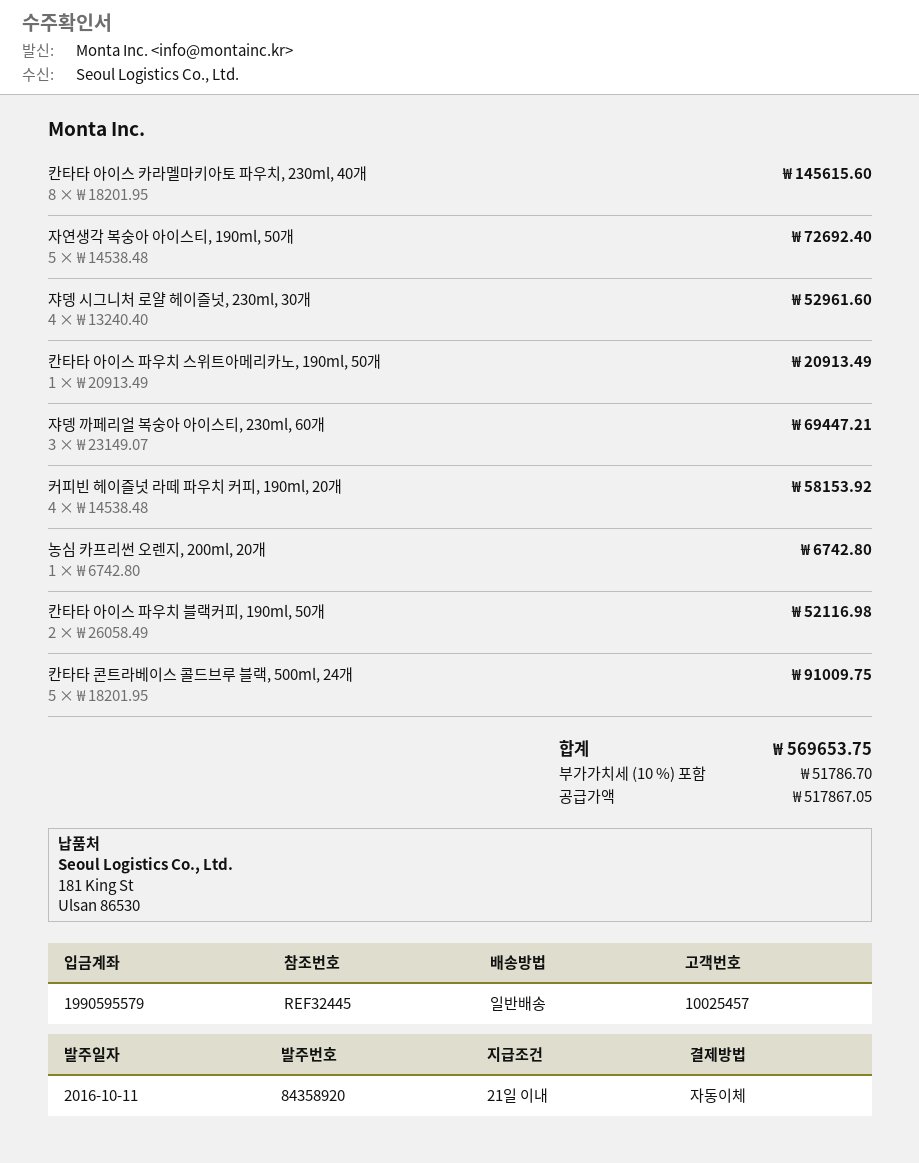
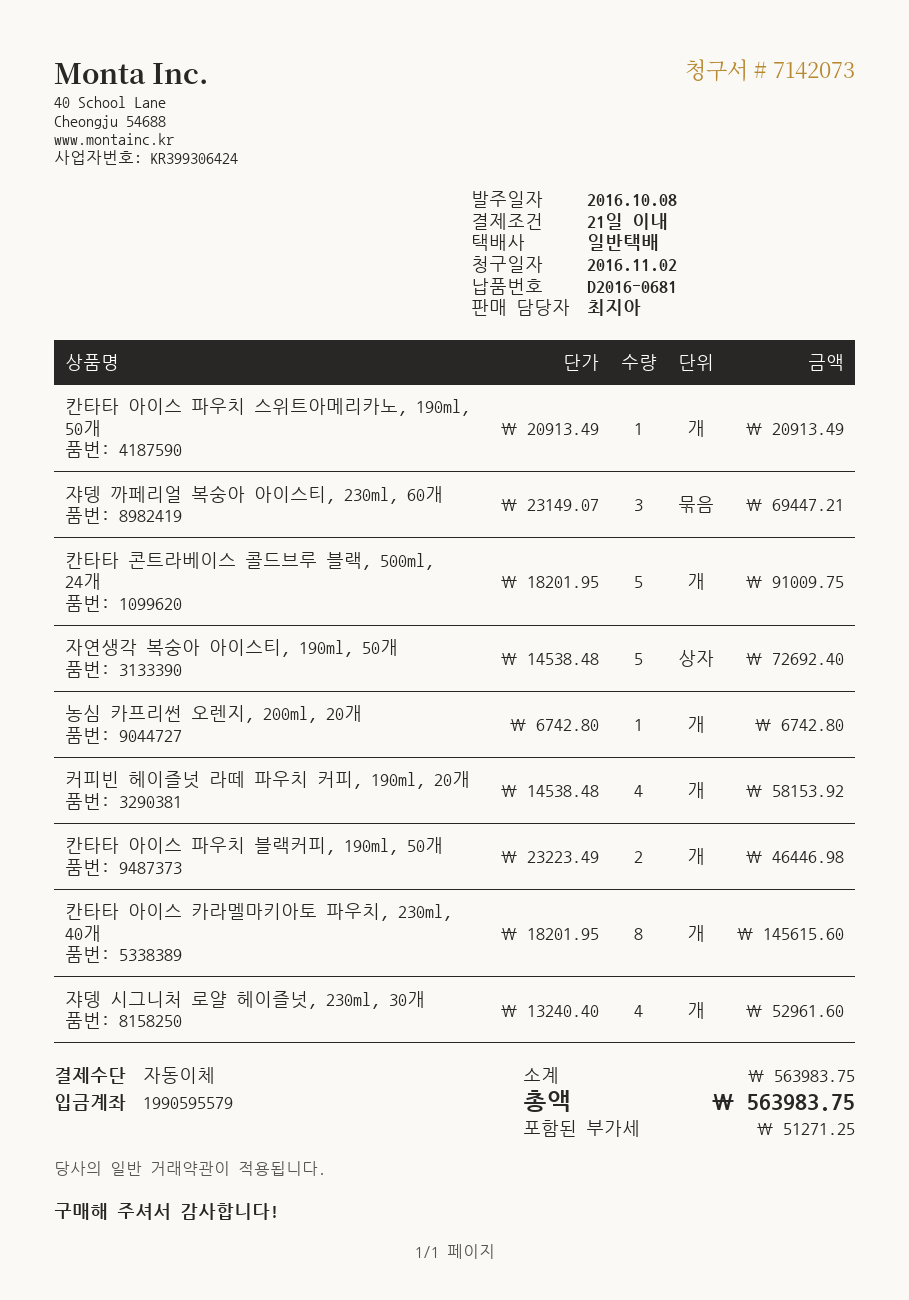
order date: 2016-10-11 -> 2016-10-08
칸타타 아이스 파우치 블랙커피, 190ml, 50개: 2 x 26058.49 = 52116.98 -> 2 x 23223.49 = 46446.98
tax: 51786.70 -> 51271.25
total: 569653.75 -> 563983.75

